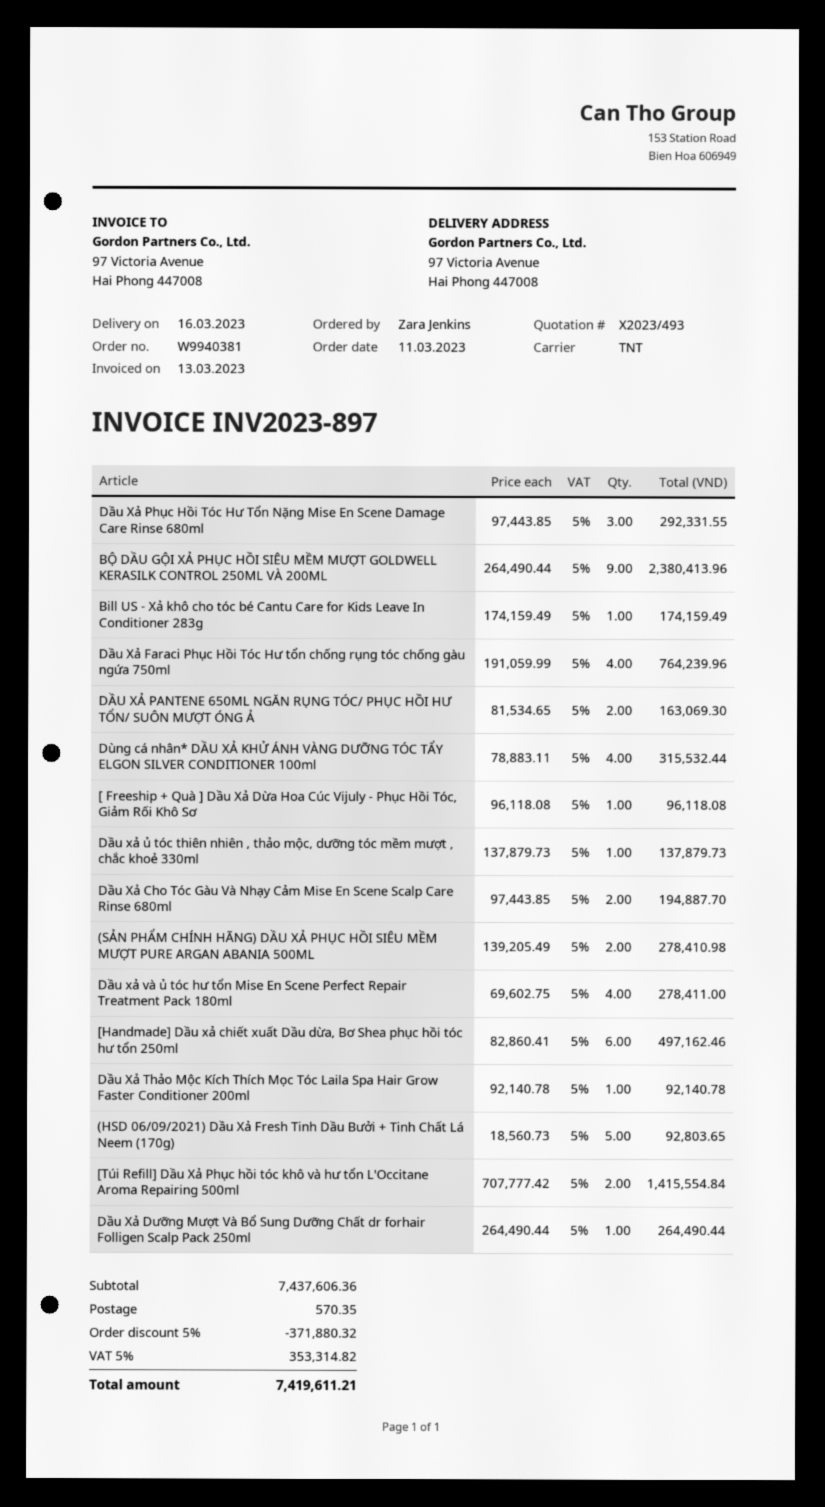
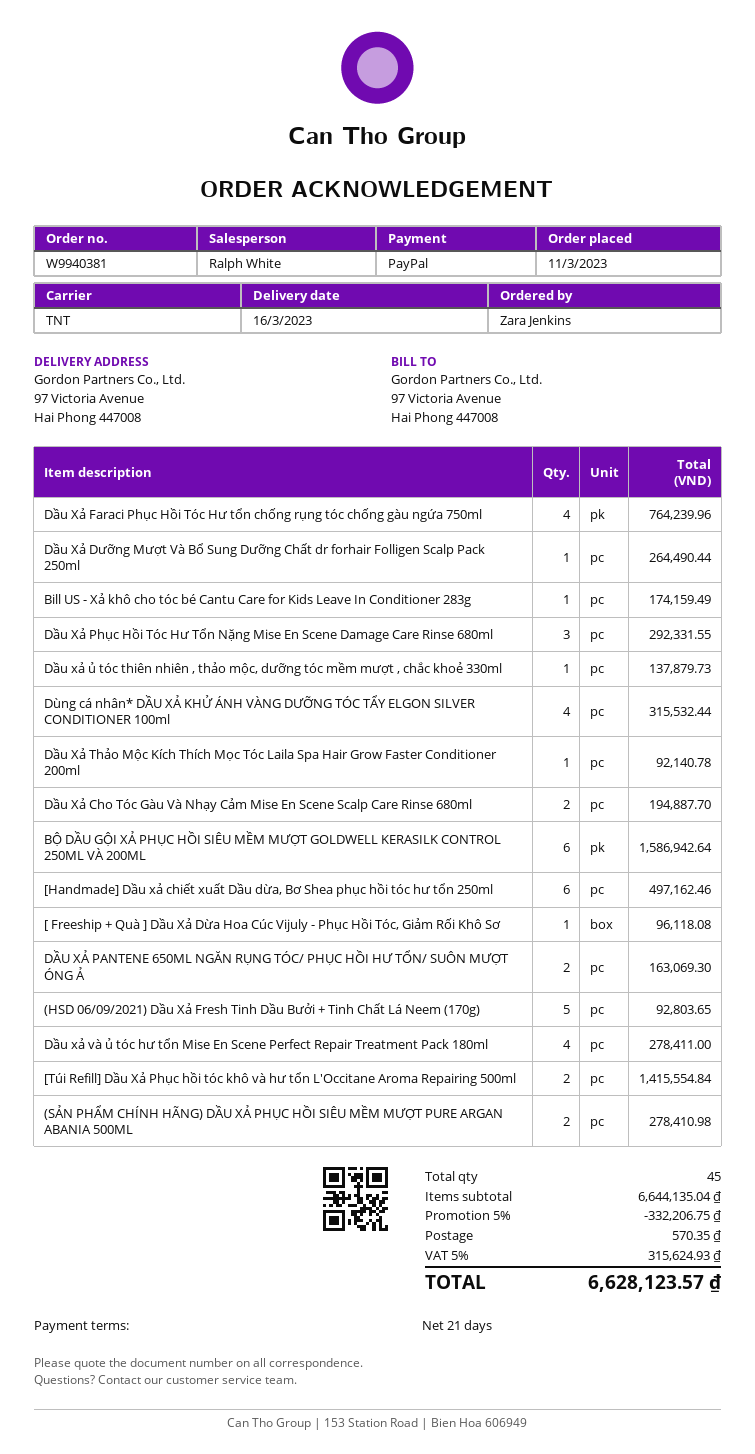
BỘ DẦU GỘI XẢ PHỤC HỒI SIÊU MỀM MƯỢT GOLDWELL KERASILK CONTROL 250ML VÀ 200ML: 9 for 2380413.96 -> 6 for 1586942.64
subtotal: 7437606.36 -> 6644135.04
discount: 5% = 371880.32 -> 5% = 332206.75
tax: 5% = 353314.82 -> 5% = 315624.93
total: 7419611.21 -> 6628123.57

